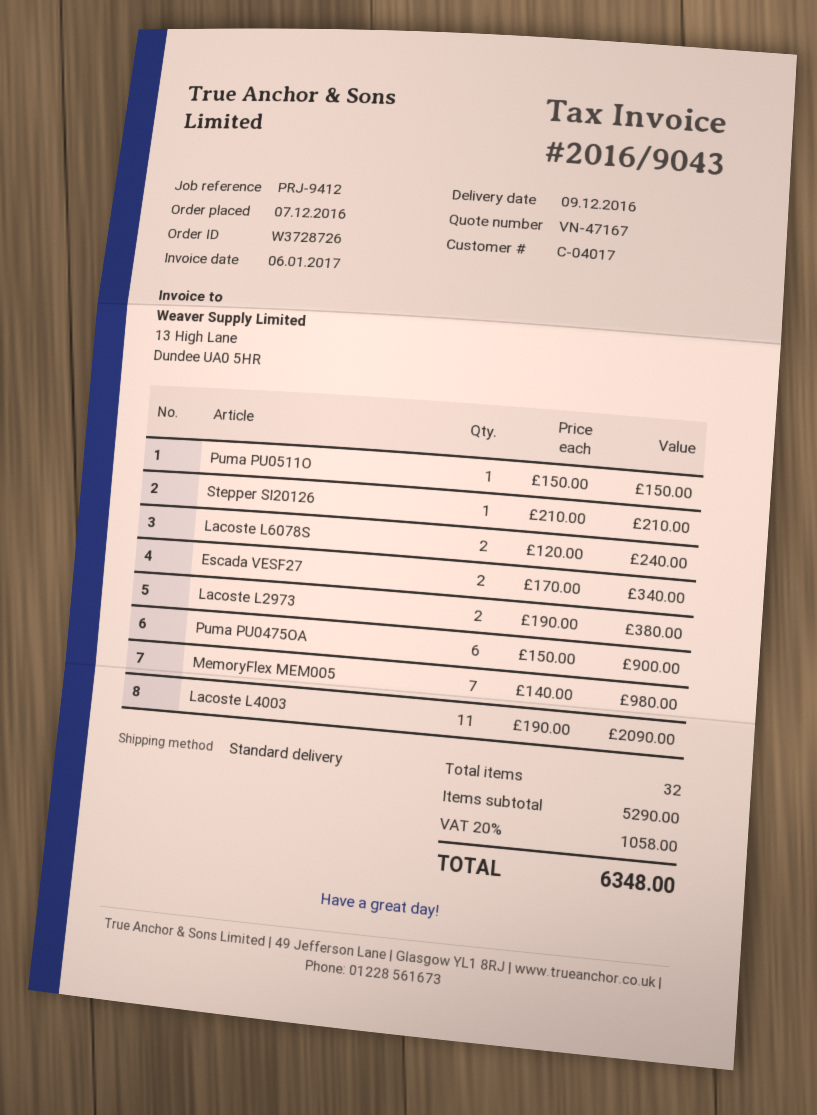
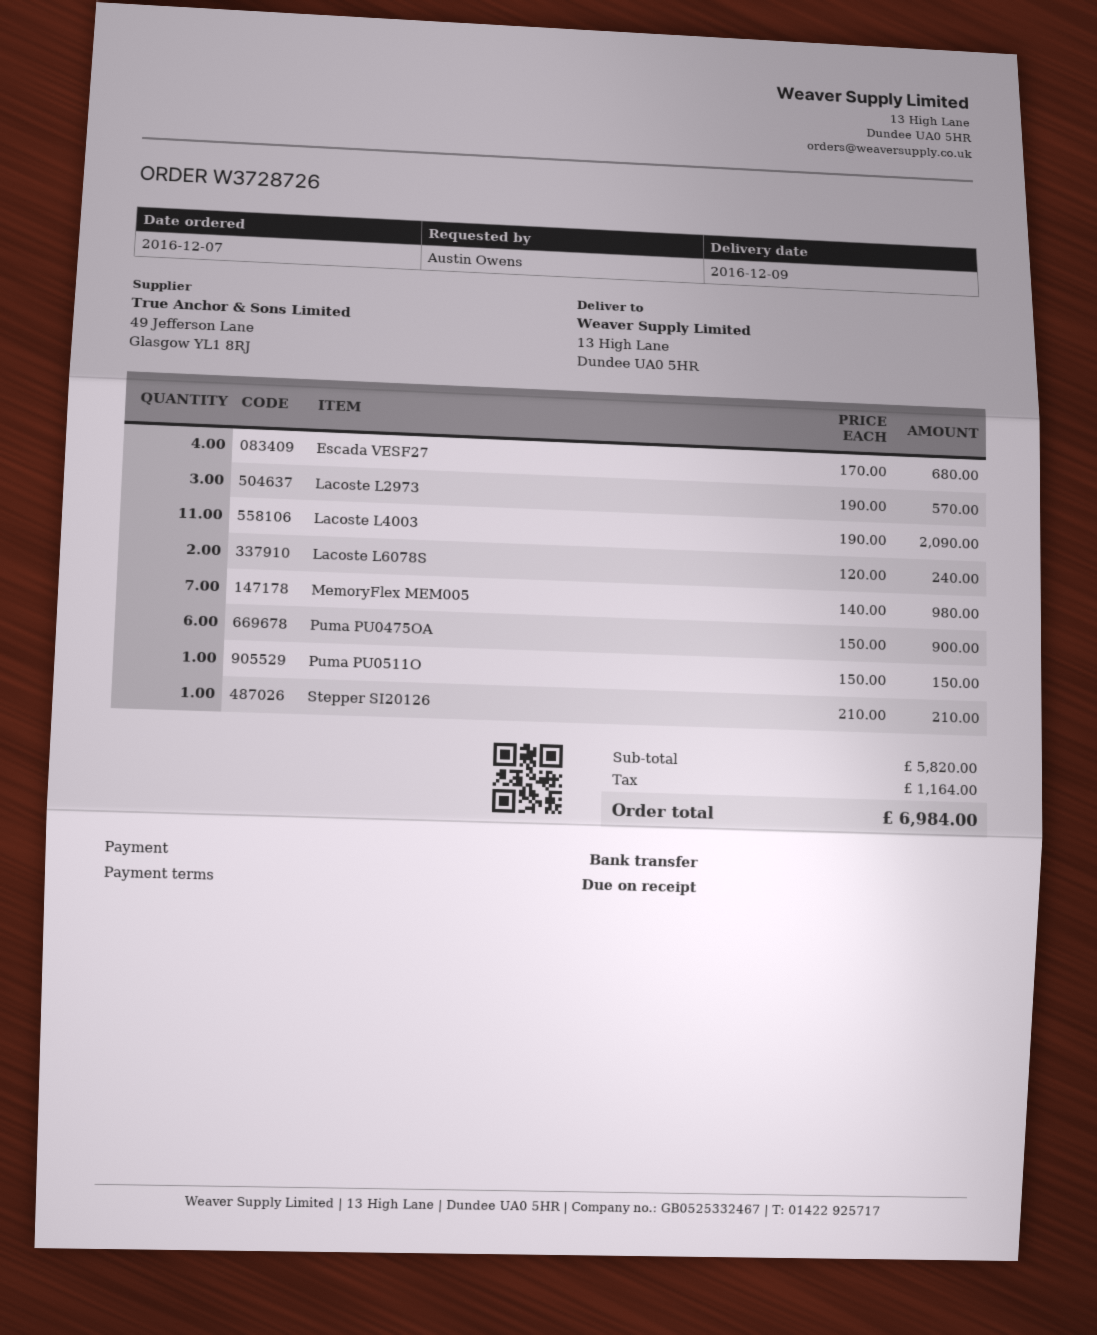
Escada VESF27: 2 x 170.00 = 340.00 -> 4 x 170.00 = 680.00
Lacoste L2973: 2 x 190.00 = 380.00 -> 3 x 190.00 = 570.00
subtotal: 5290.00 -> 5820.00
tax: 1058.00 -> 1164.00
total: 6348.00 -> 6984.00

